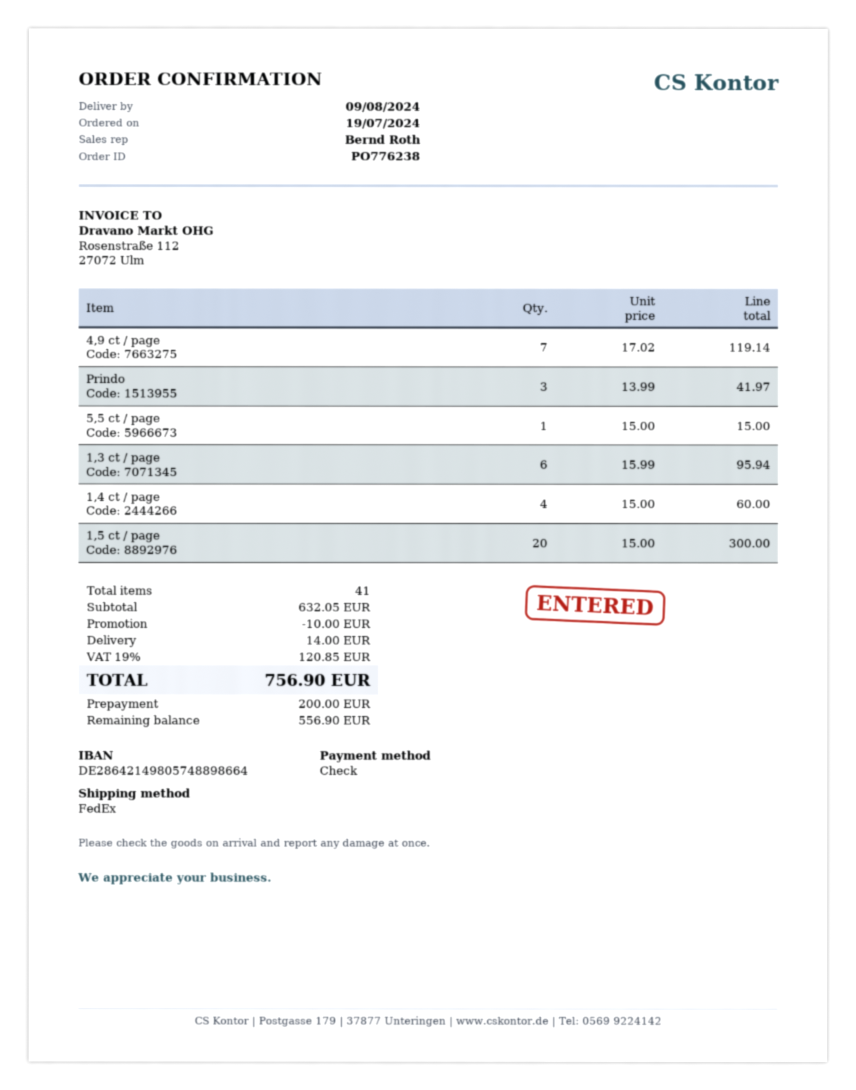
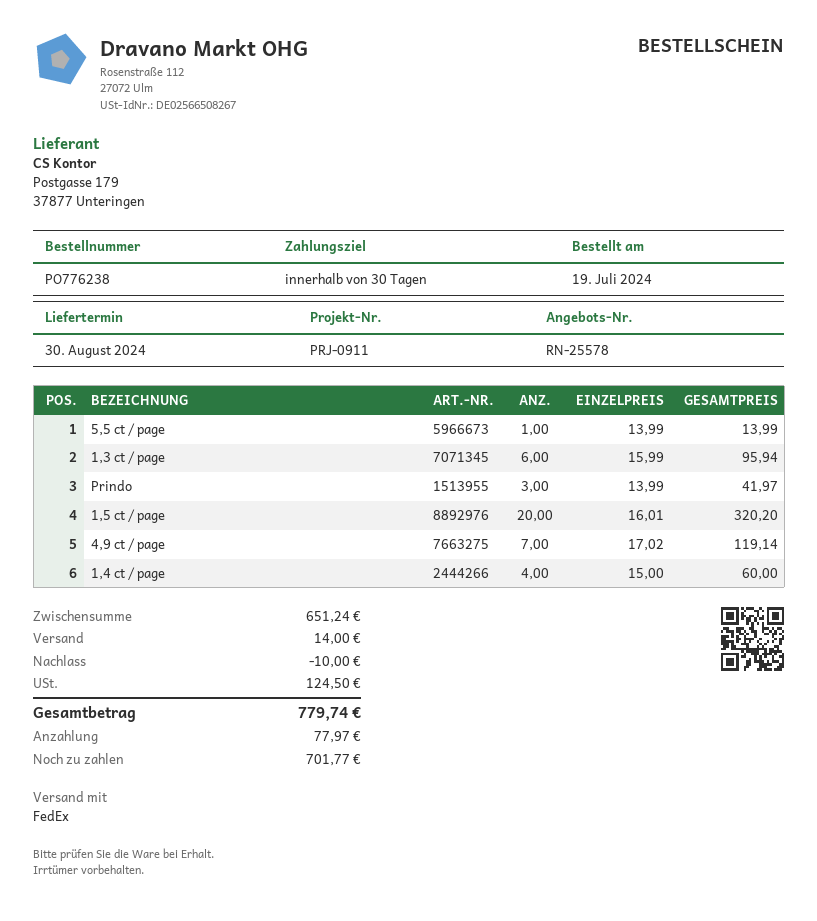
delivery date: 2024-08-09 -> 2024-08-30
5,5 ct / page: 1 x 15.00 = 15.00 -> 1 x 13.99 = 13.99
1,5 ct / page: 20 x 15.00 = 300.00 -> 20 x 16.01 = 320.20
subtotal: 632.05 -> 651.24
tax: 120.85 -> 124.50
total: 756.90 -> 779.74
deposit: 200.00 -> 77.97
balance: 556.90 -> 701.77

